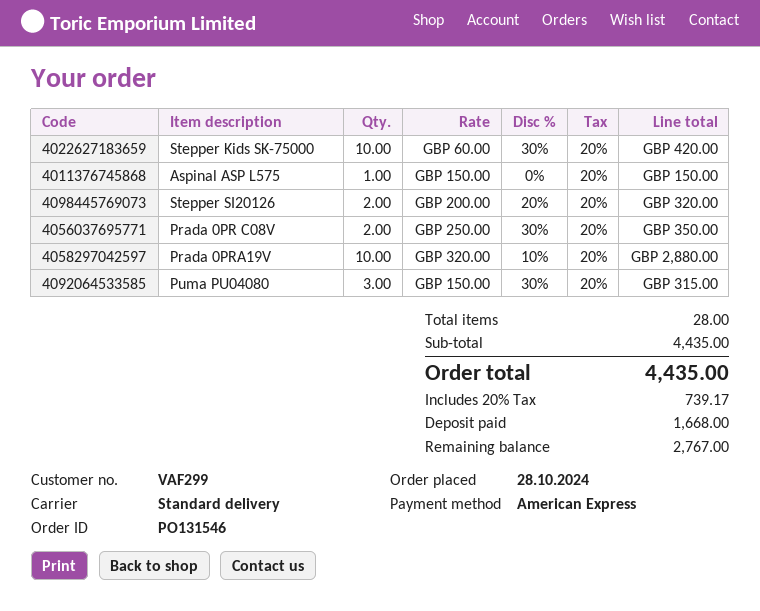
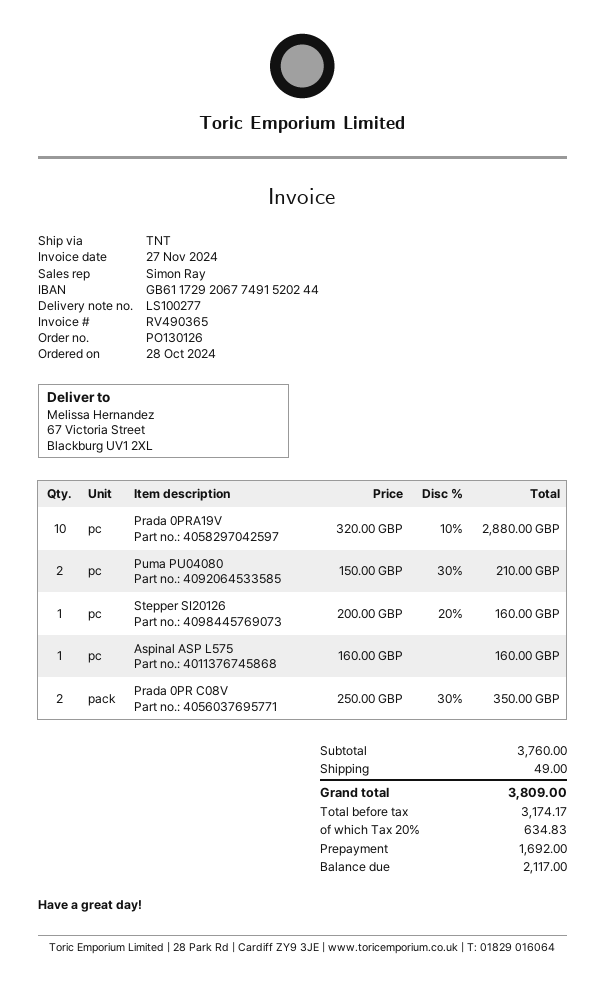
order number: PO131546 -> PO130126
shipping method: standard -> TNT
Stepper Kids SK-75000: 10 x 60.00 - 30% = 420.00 -> none
Aspinal ASP L575: 1 x 150.00 = 150.00 -> 1 x 160.00 = 160.00
Stepper SI20126: 2 x 200.00 - 20% = 320.00 -> 1 x 200.00 - 20% = 160.00
Puma PU04080: 3 x 150.00 - 30% = 315.00 -> 2 x 150.00 - 30% = 210.00
subtotal: 4435.00 -> 3760.00
shipping: none -> 49.00
tax: 20% = 739.17 -> 20% = 634.83
total: 4435.00 -> 3809.00
deposit: 1668.00 -> 1692.00
balance: 2767.00 -> 2117.00

